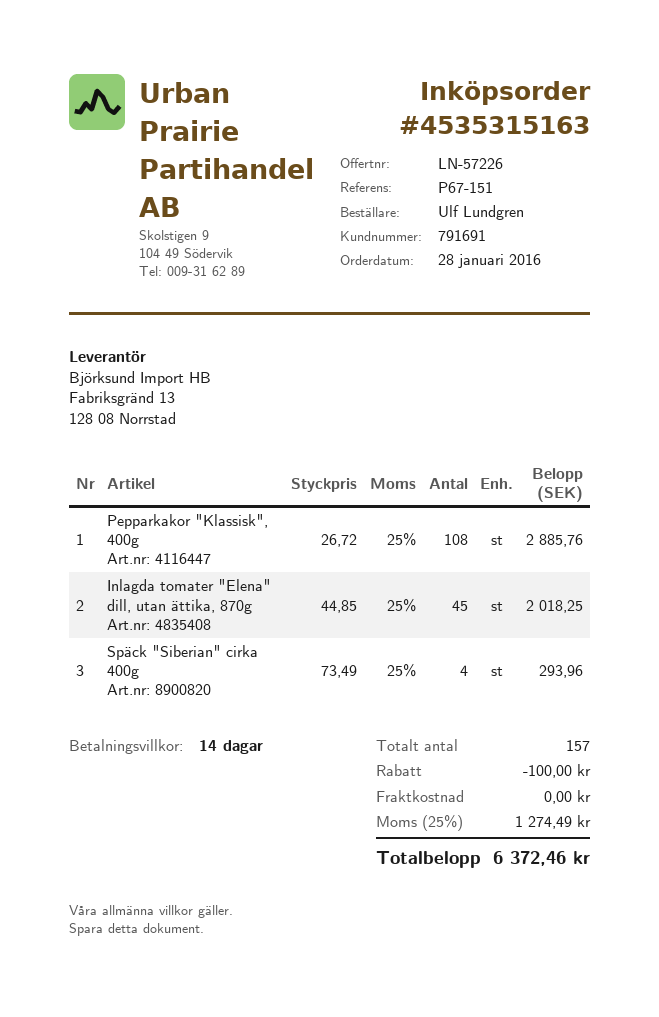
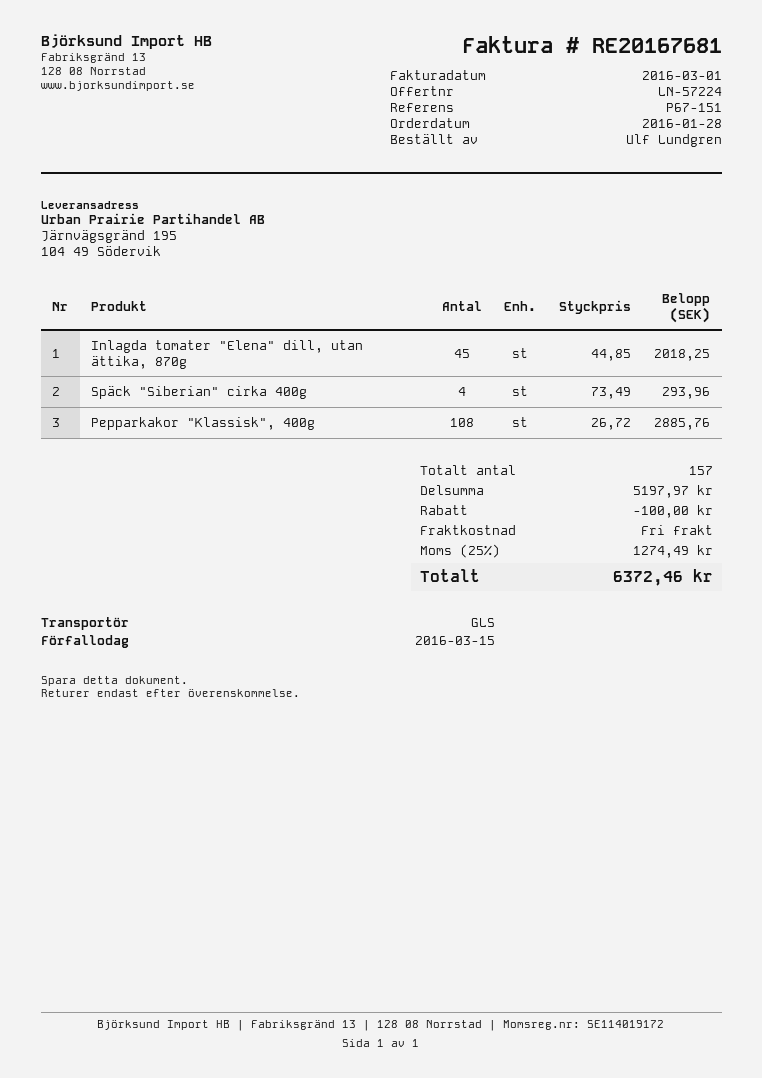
quote number: LN-57226 -> LN-57224

